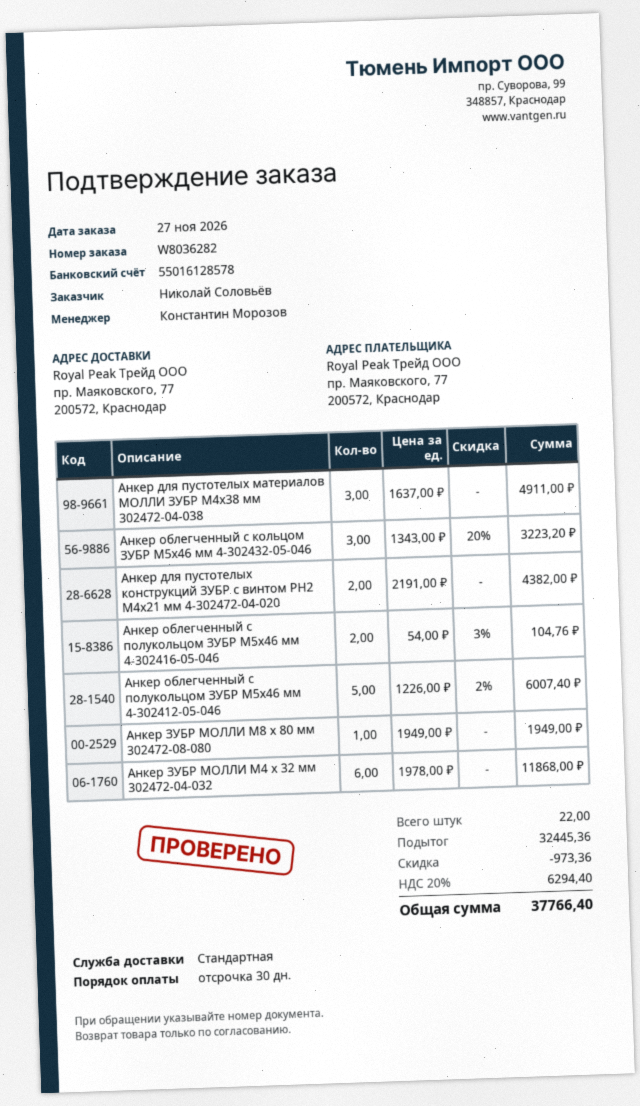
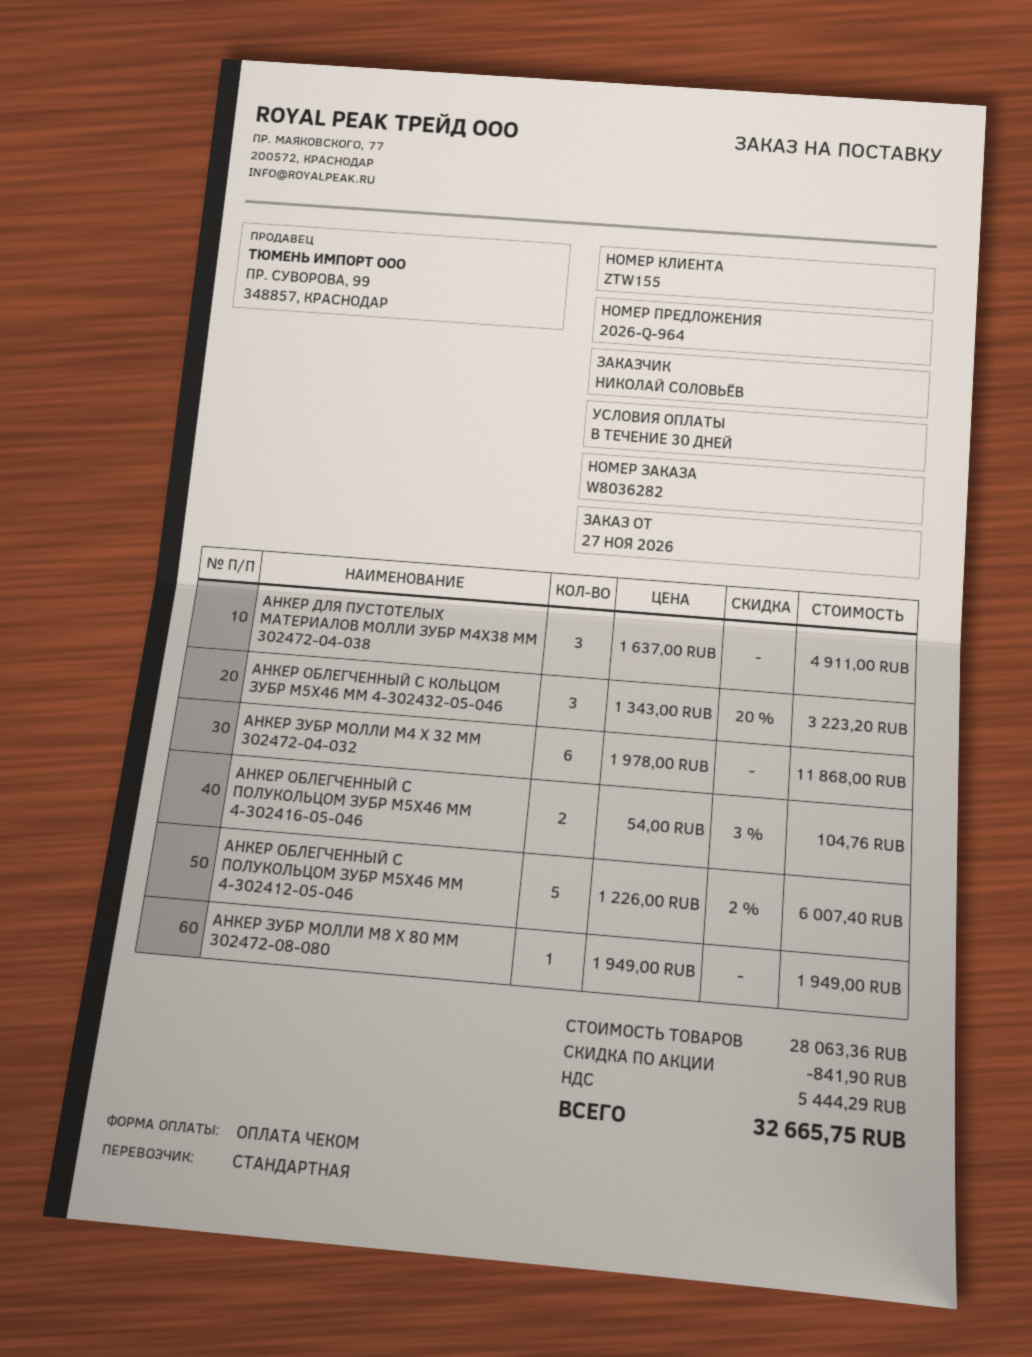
Анкер для пустотелых конструкций ЗУБР с винтом PH2 М4x21 мм 4-302472-04-020: 2 x 2191.00 = 4382.00 -> none
subtotal: 32445.36 -> 28063.36
discount: 973.36 -> 841.90
tax: 6294.40 -> 5444.29
total: 37766.40 -> 32665.75

